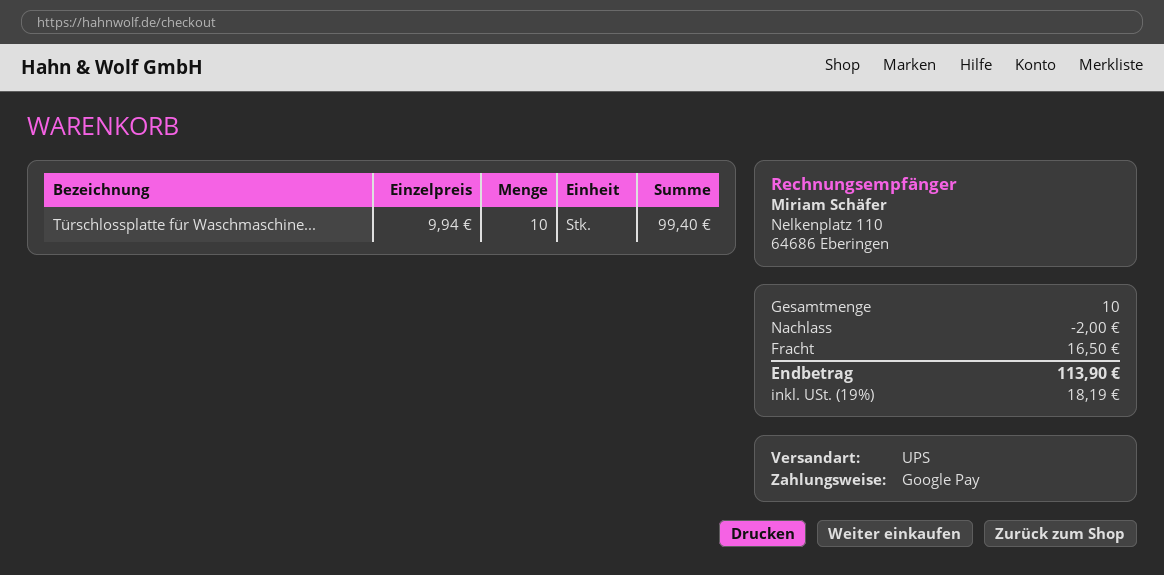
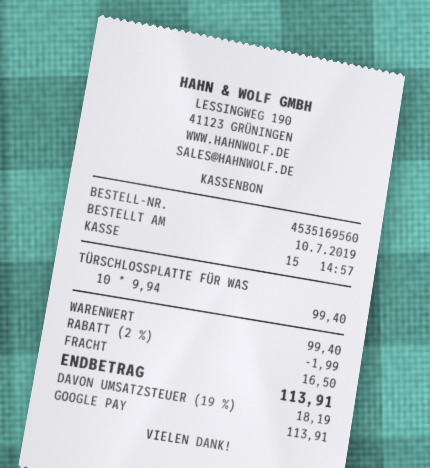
discount: 2.00 -> 1.99
total: 113.90 -> 113.91

